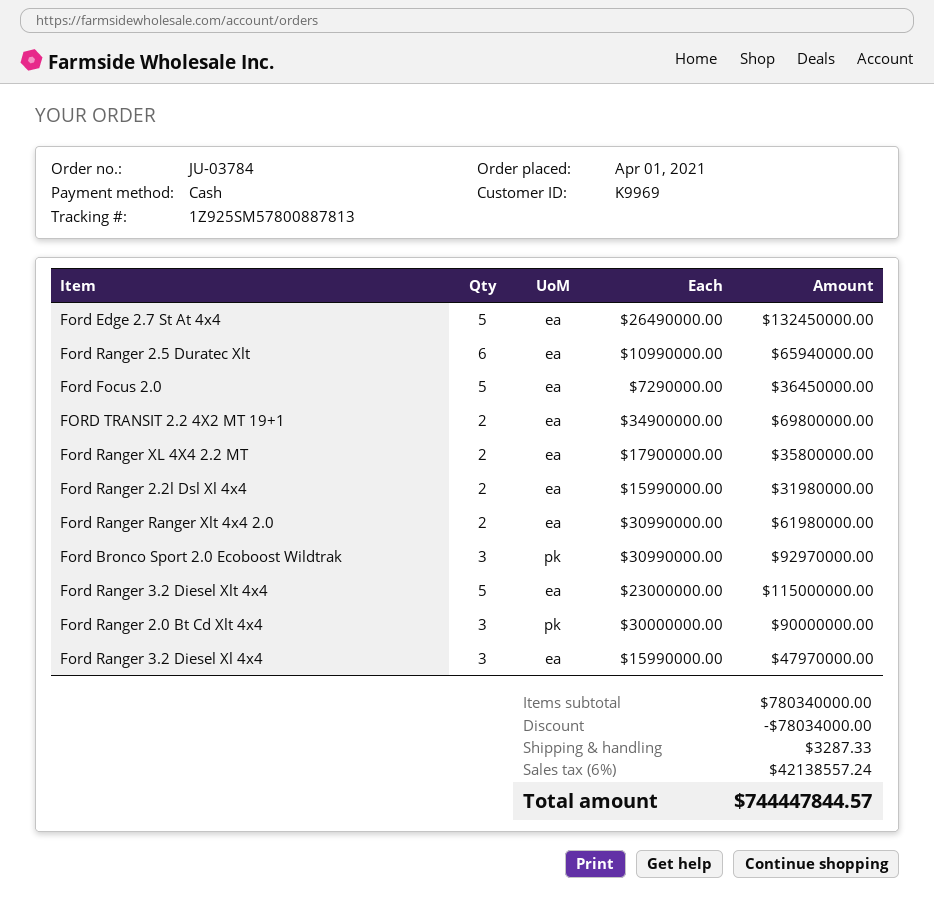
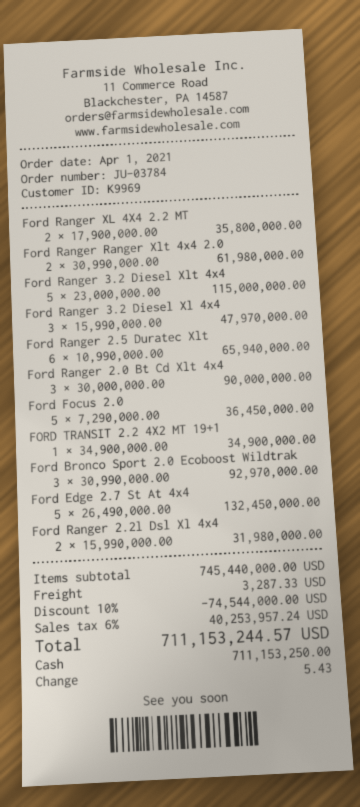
FORD TRANSIT 2.2 4X2 MT 19+1: 2 x 34900000.00 = 69800000.00 -> 1 x 34900000.00 = 34900000.00
subtotal: 780340000.00 -> 745440000.00
discount: 78034000.00 -> 74544000.00
tax: 6% = 42138557.24 -> 6% = 40253957.24
total: 744447844.57 -> 711153244.57

